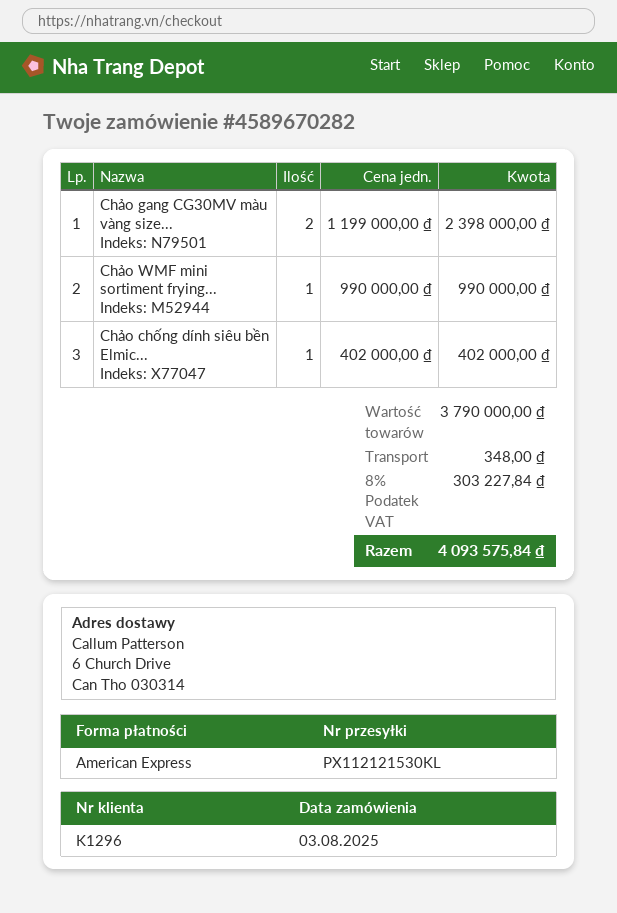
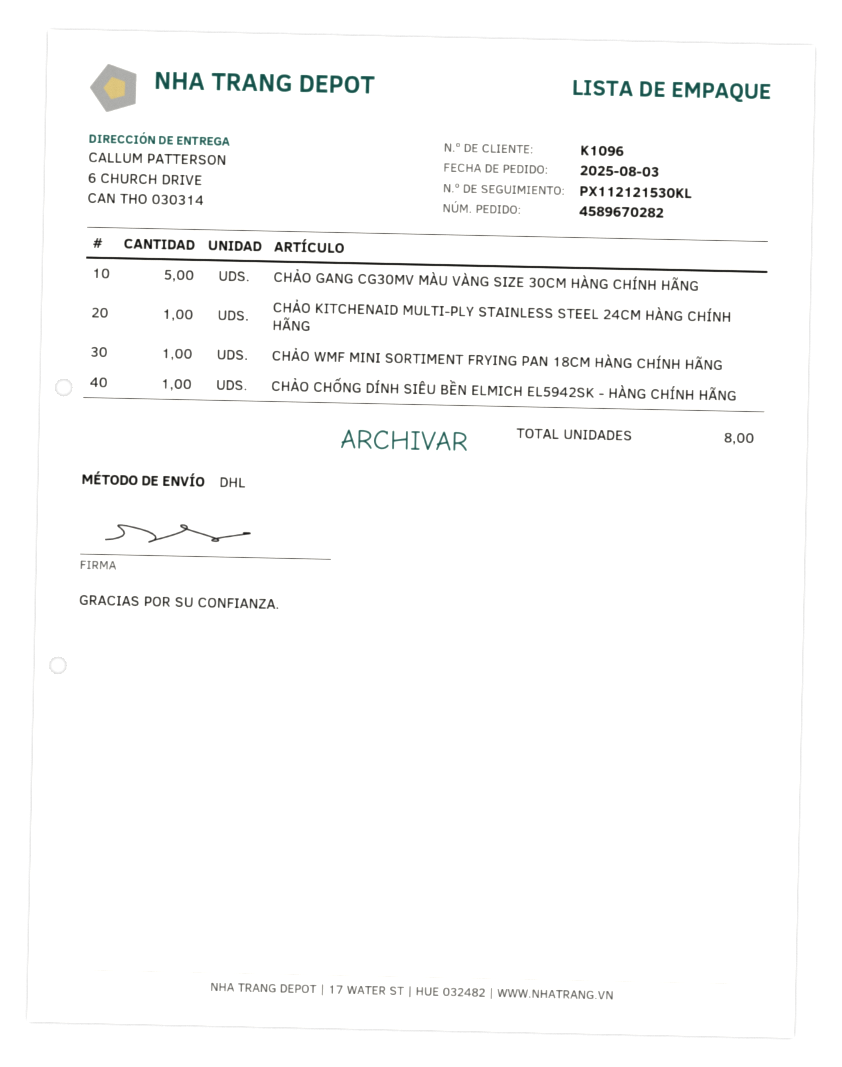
customer number: K1296 -> K1096
Chảo gang CG30MV màu vàng size...: 2 -> 5
CHẢO KITCHENAID MULTI-PLY STAINLESS STEEL 24CM HÀNG CHÍNH HÃNG: none -> 1

